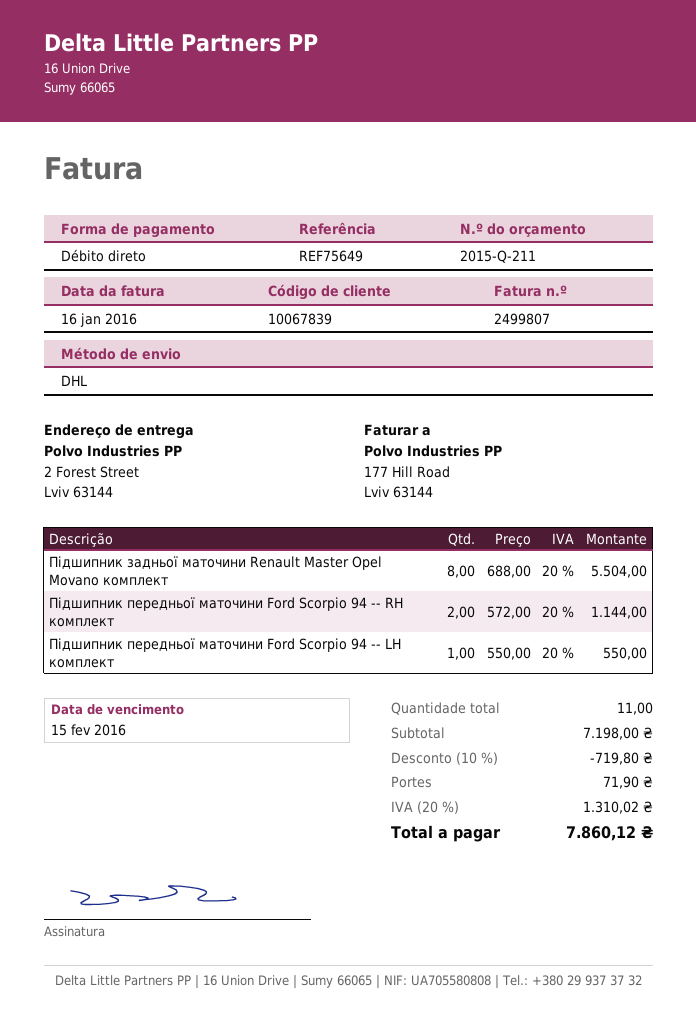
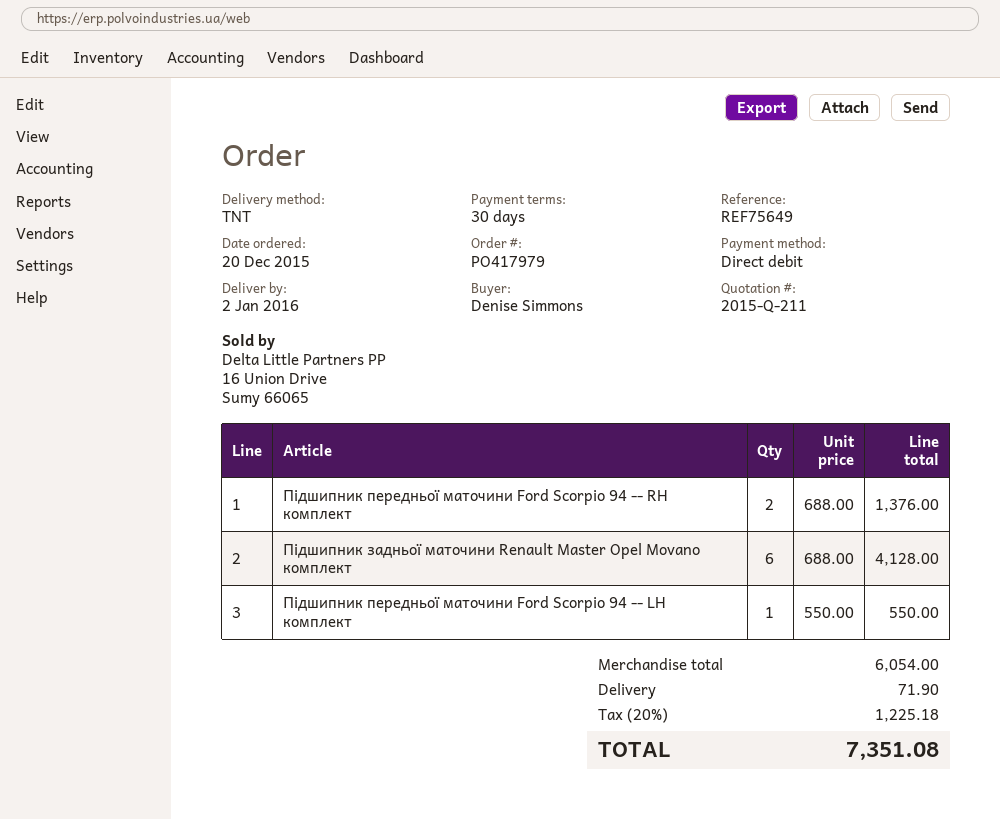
shipping method: DHL -> TNT
Підшипник задньої маточини Renault Master Opel Movano комплект: 8 x 688.00 = 5504.00 -> 6 x 688.00 = 4128.00
Підшипник передньої маточини Ford Scorpio 94 -- RH комплект: 2 x 572.00 = 1144.00 -> 2 x 688.00 = 1376.00
subtotal: 7198.00 -> 6054.00
discount: 10% = 719.80 -> none
tax: 20% = 1310.02 -> 20% = 1225.18
total: 7860.12 -> 7351.08

